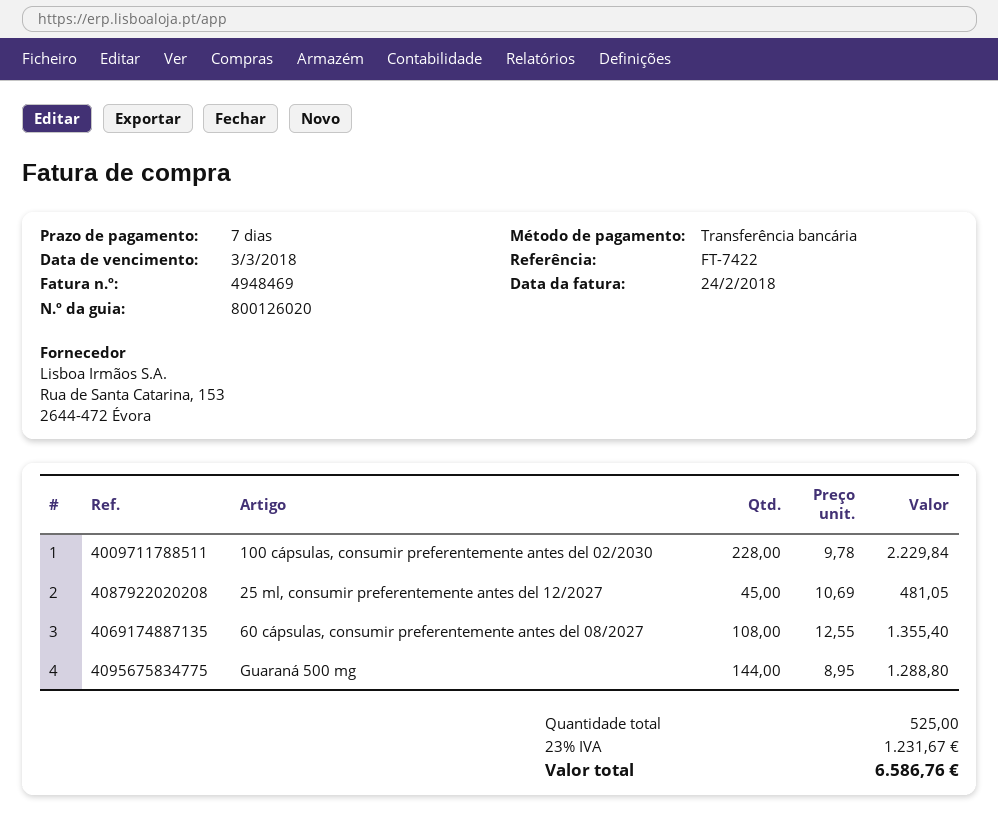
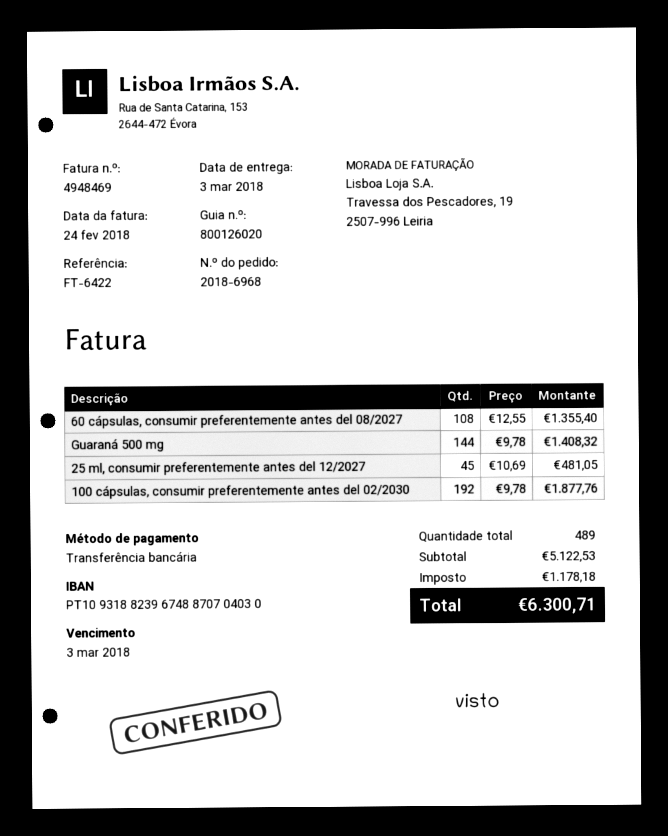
reference: FT-7422 -> FT-6422
100 cápsulas, consumir preferentemente antes del 02/2030: 228 x 9.78 = 2229.84 -> 192 x 9.78 = 1877.76
Guaraná 500 mg: 144 x 8.95 = 1288.80 -> 144 x 9.78 = 1408.32
total quantity: 525 -> 489
tax: 1231.67 -> 1178.18
total: 6586.76 -> 6300.71

